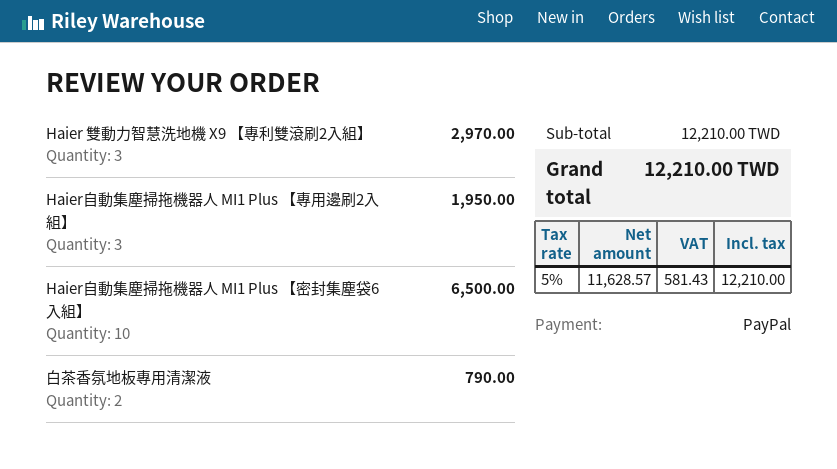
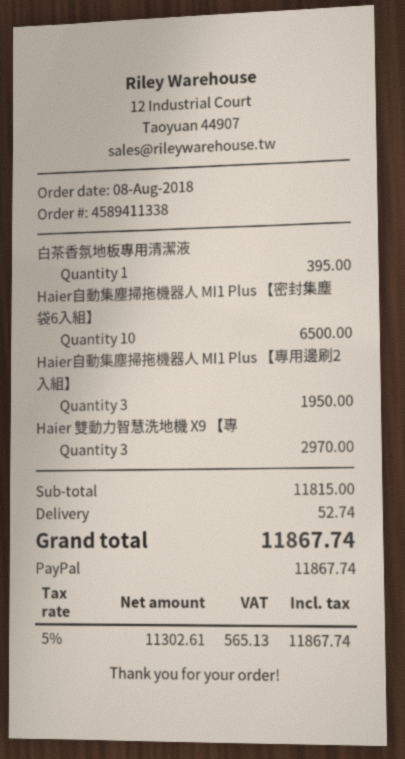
白茶香氛地板專用清潔液: 2 for 790.00 -> 1 for 395.00
subtotal: 12210.00 -> 11815.00
shipping: none -> 52.74
net: 11628.57 -> 11302.61
tax: 5% = 581.43 -> 5% = 565.13
total: 12210.00 -> 11867.74

